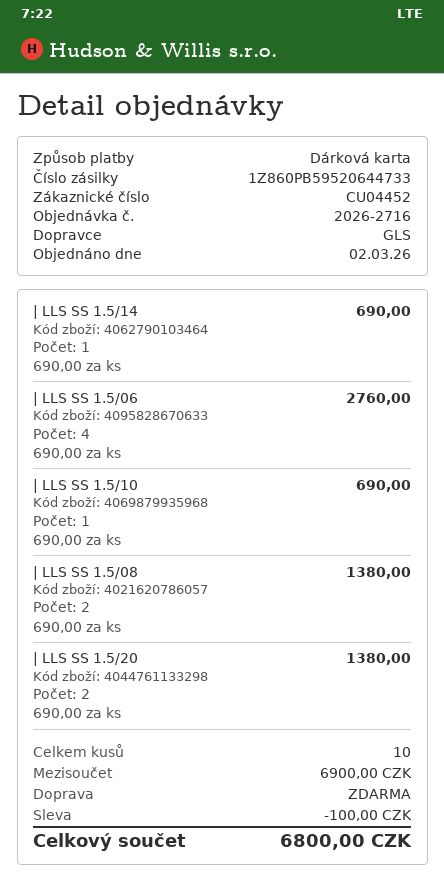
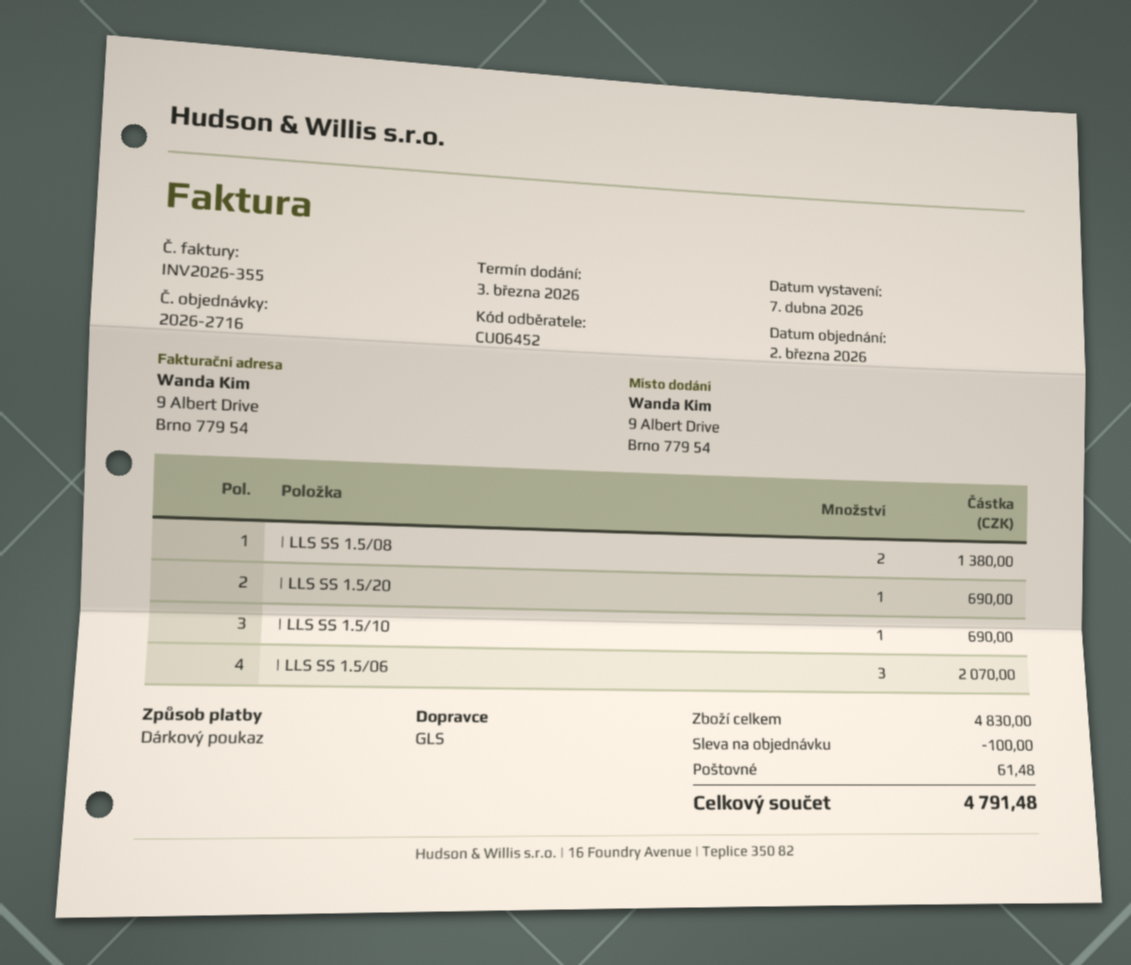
customer number: CU04452 -> CU06452
| LLS SS 1.5/14: 1 for 690.00 -> none
| LLS SS 1.5/06: 4 for 2760.00 -> 3 for 2070.00
| LLS SS 1.5/20: 2 for 1380.00 -> 1 for 690.00
subtotal: 6900.00 -> 4830.00
shipping: 0.00 -> 61.48
total: 6800.00 -> 4791.48

